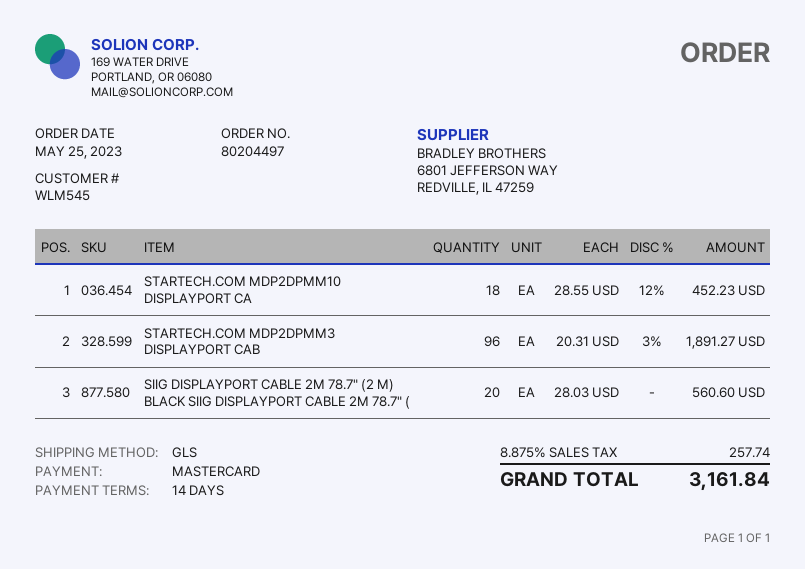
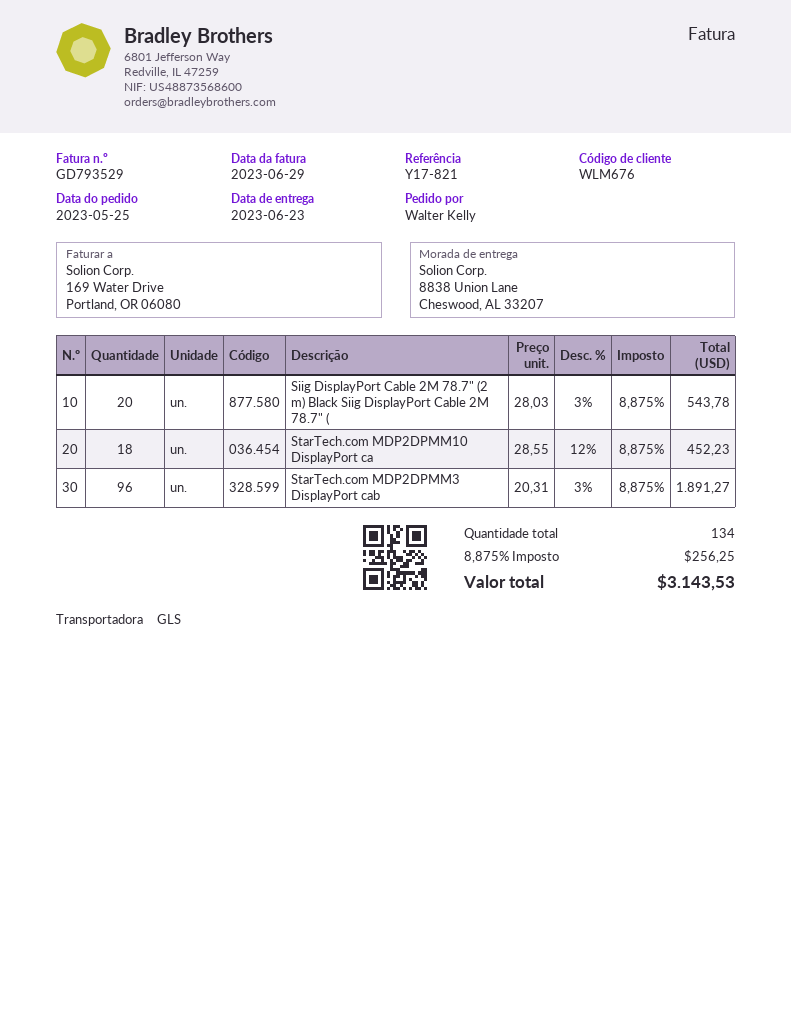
customer number: WLM545 -> WLM676
SIIG DISPLAYPORT CABLE 2M 78.7" (2 M) BLACK SIIG DISPLAYPORT CABLE 2M 78.7" (: 20 x 28.03 = 560.60 -> 20 x 28.03 - 3% = 543.78
tax: 8.875% = 257.74 -> 8.875% = 256.25
total: 3161.84 -> 3143.53

